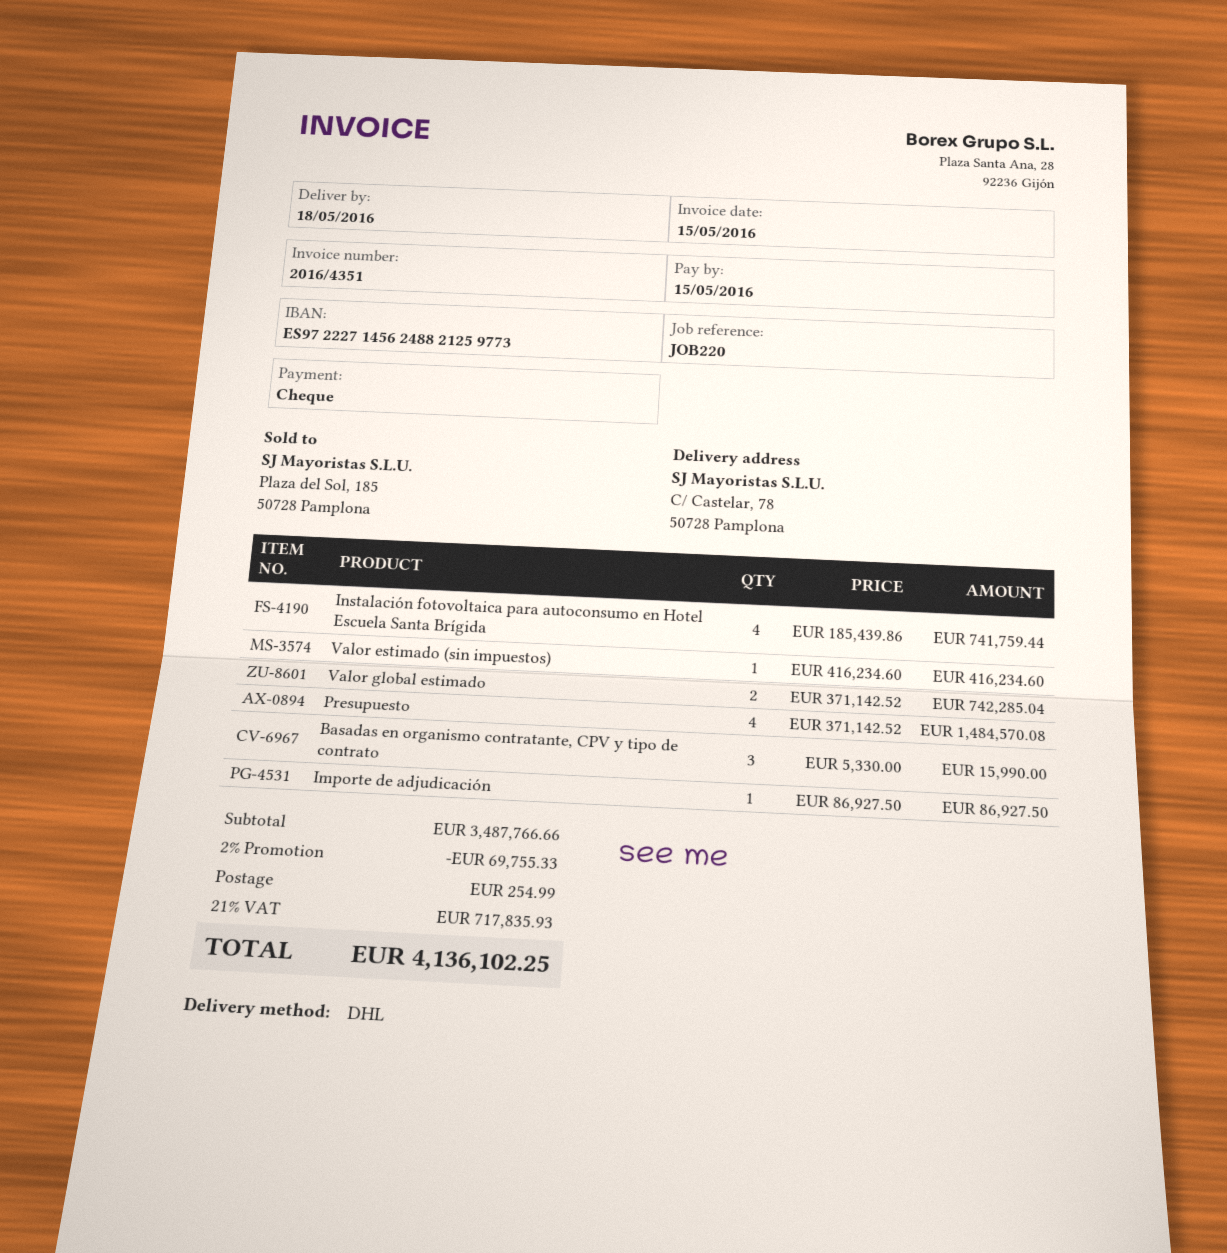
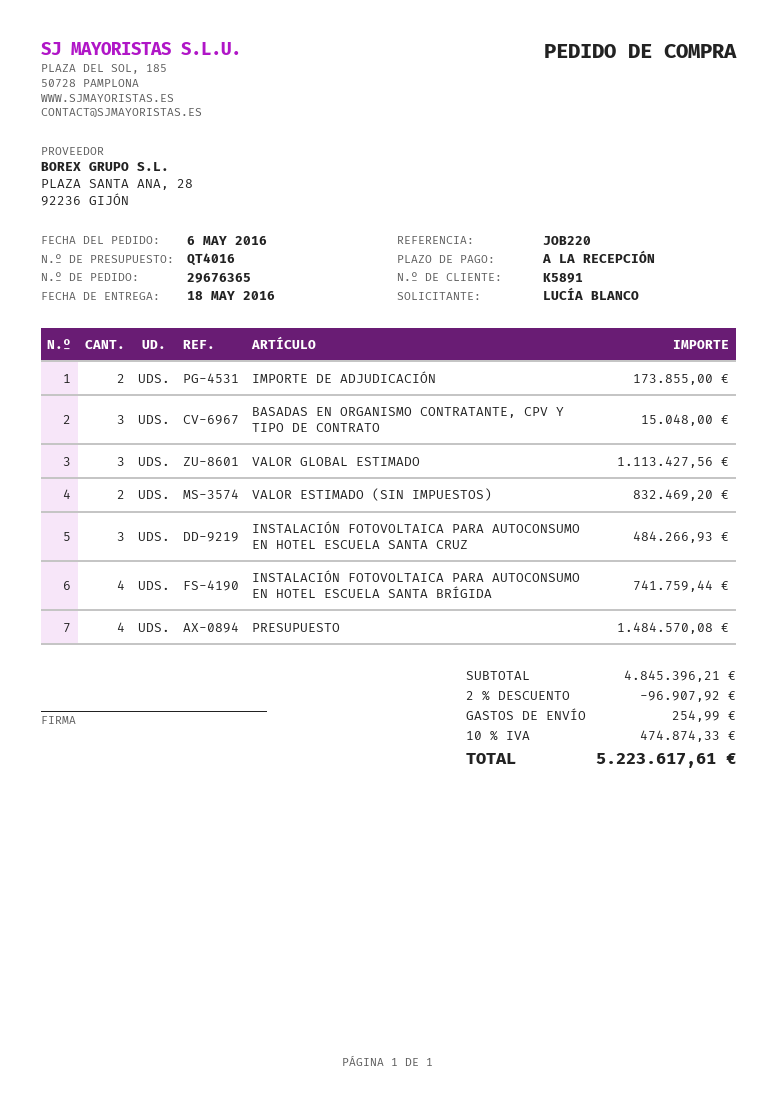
Valor estimado (sin impuestos): 1 for 416234.60 -> 2 for 832469.20
Valor global estimado: 2 for 742285.04 -> 3 for 1113427.56
Basadas en organismo contratante, CPV y tipo de contrato: 3 for 15990.00 -> 3 for 15048.00
Importe de adjudicación: 1 for 86927.50 -> 2 for 173855.00
INSTALACIÓN FOTOVOLTAICA PARA AUTOCONSUMO EN HOTEL ESCUELA SANTA CRUZ: none -> 3 for 484266.93
subtotal: 3487766.66 -> 4845396.21
discount: 2% = 69755.33 -> 2% = 96907.92
tax: 21% = 717835.93 -> 10% = 474874.33
total: 4136102.25 -> 5223617.61

